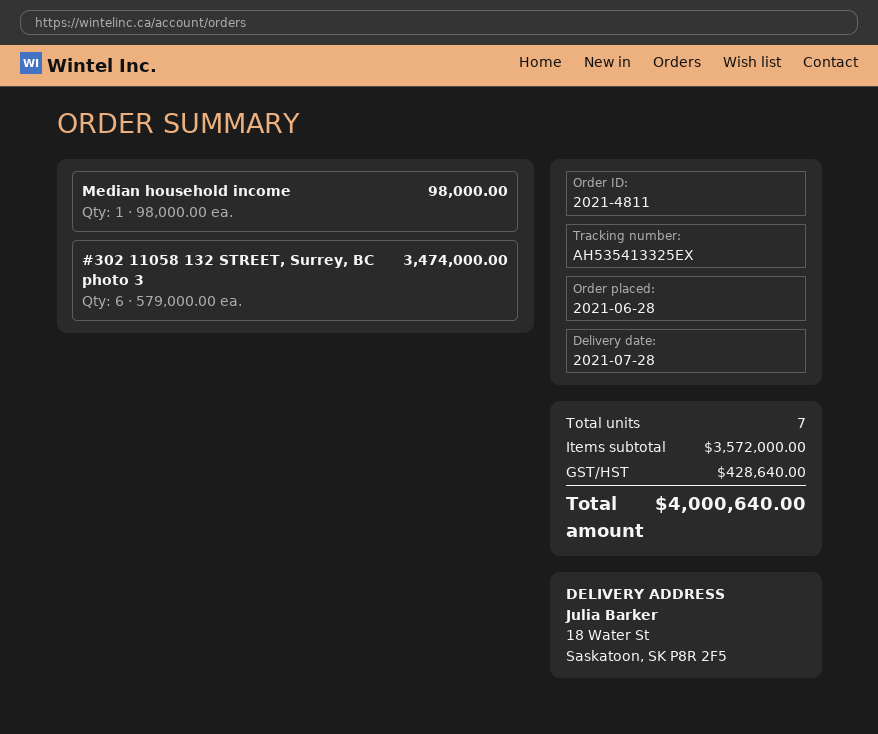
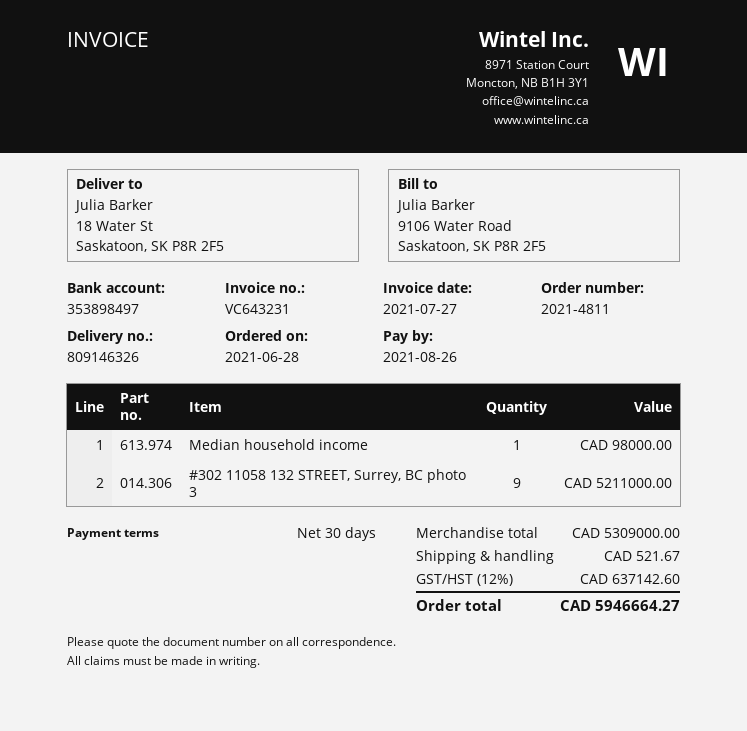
#302 11058 132 STREET, Surrey, BC photo 3: 6 for 3474000.00 -> 9 for 5211000.00
subtotal: 3572000.00 -> 5309000.00
shipping: none -> 521.67
tax: 428640.00 -> 637142.60
total: 4000640.00 -> 5946664.27

